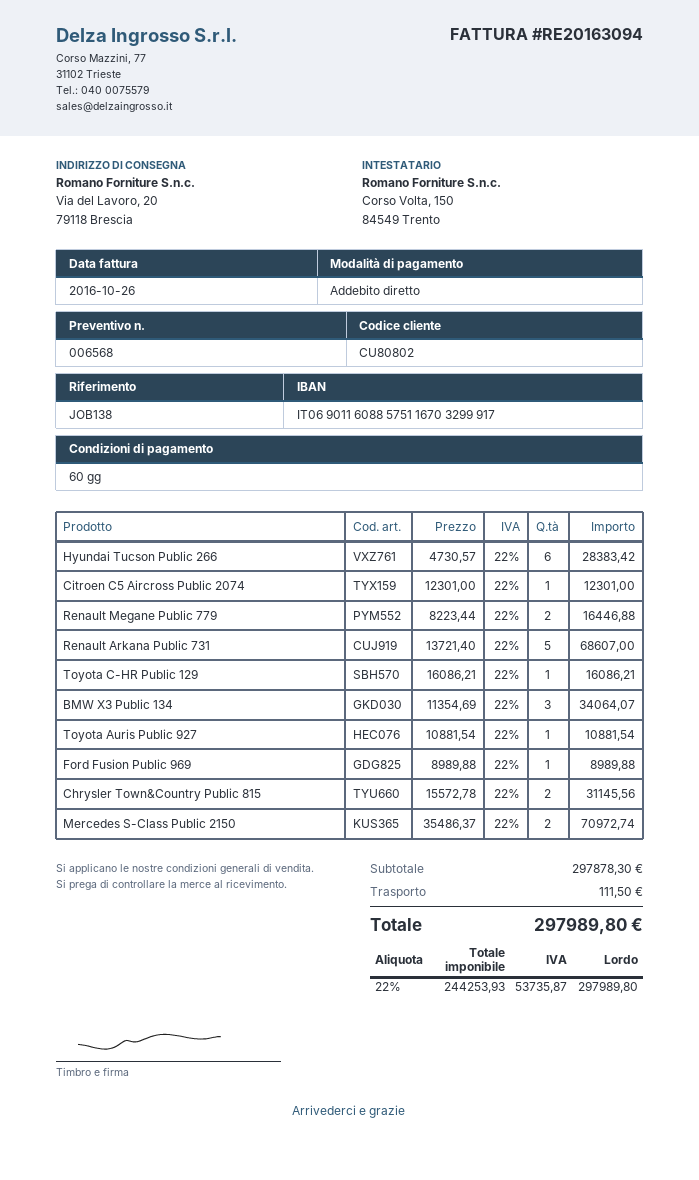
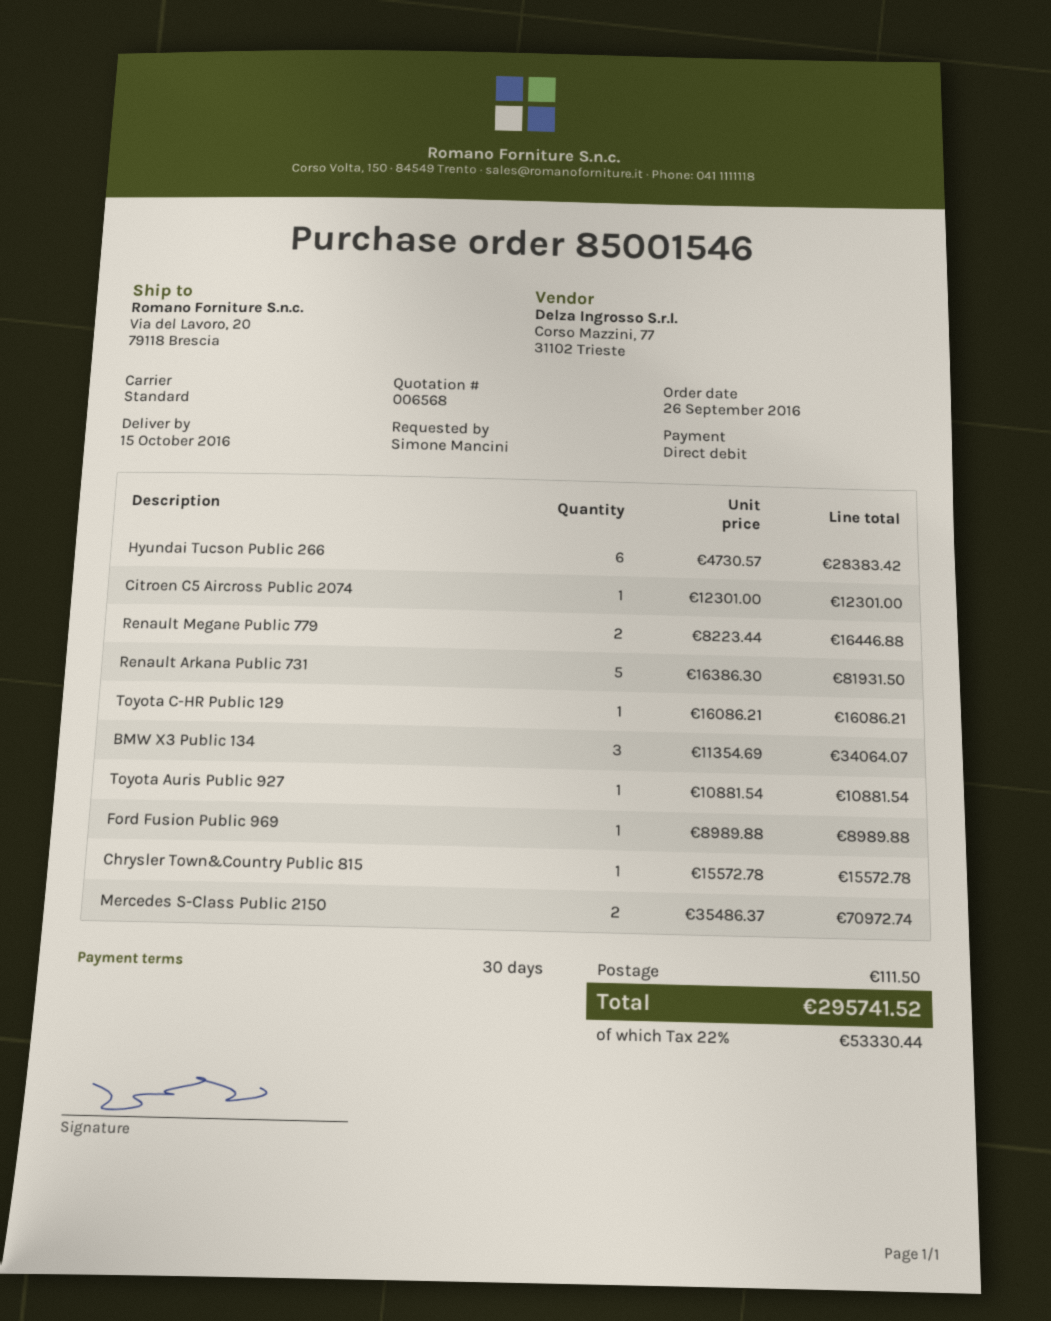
payment terms: 60 days -> 30 days
Renault Arkana Public 731: 5 x 13721.40 = 68607.00 -> 5 x 16386.30 = 81931.50
Chrysler Town&Country Public 815: 2 x 15572.78 = 31145.56 -> 1 x 15572.78 = 15572.78
tax: 22% = 53735.87 -> 22% = 53330.44
total: 297989.80 -> 295741.52

